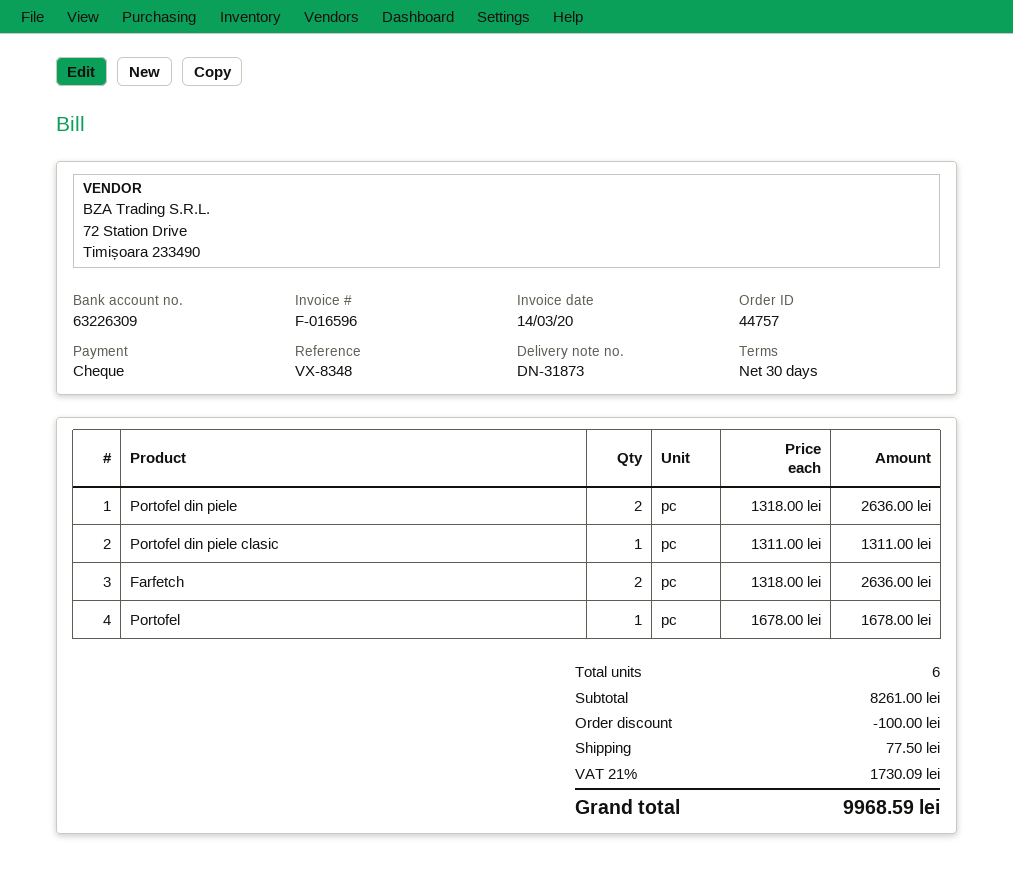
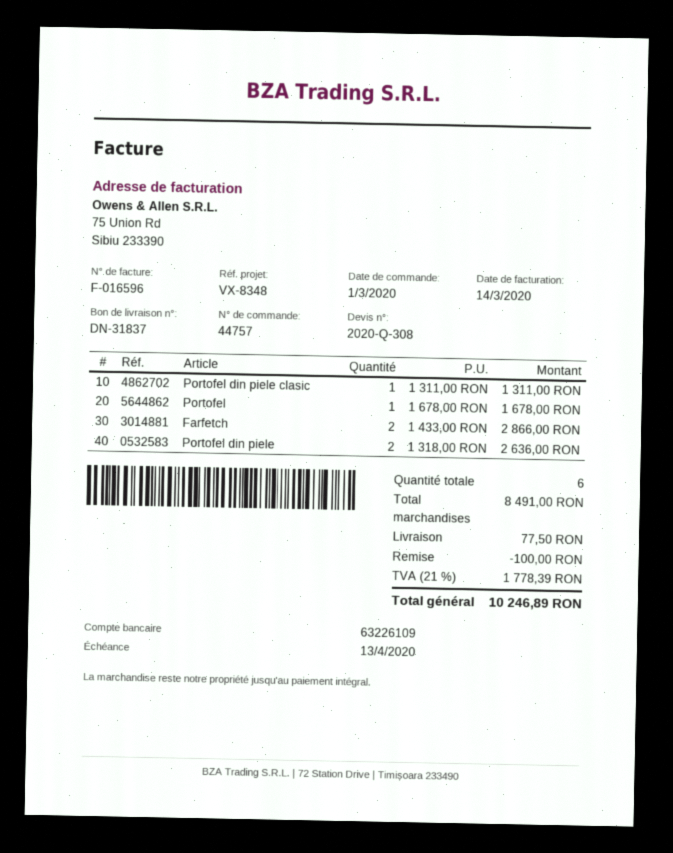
delivery note number: DN-31873 -> DN-31837
bank account: 63226309 -> 63226109
Farfetch: 2 x 1318.00 = 2636.00 -> 2 x 1433.00 = 2866.00
subtotal: 8261.00 -> 8491.00
tax: 21% = 1730.09 -> 21% = 1778.39
total: 9968.59 -> 10246.89

